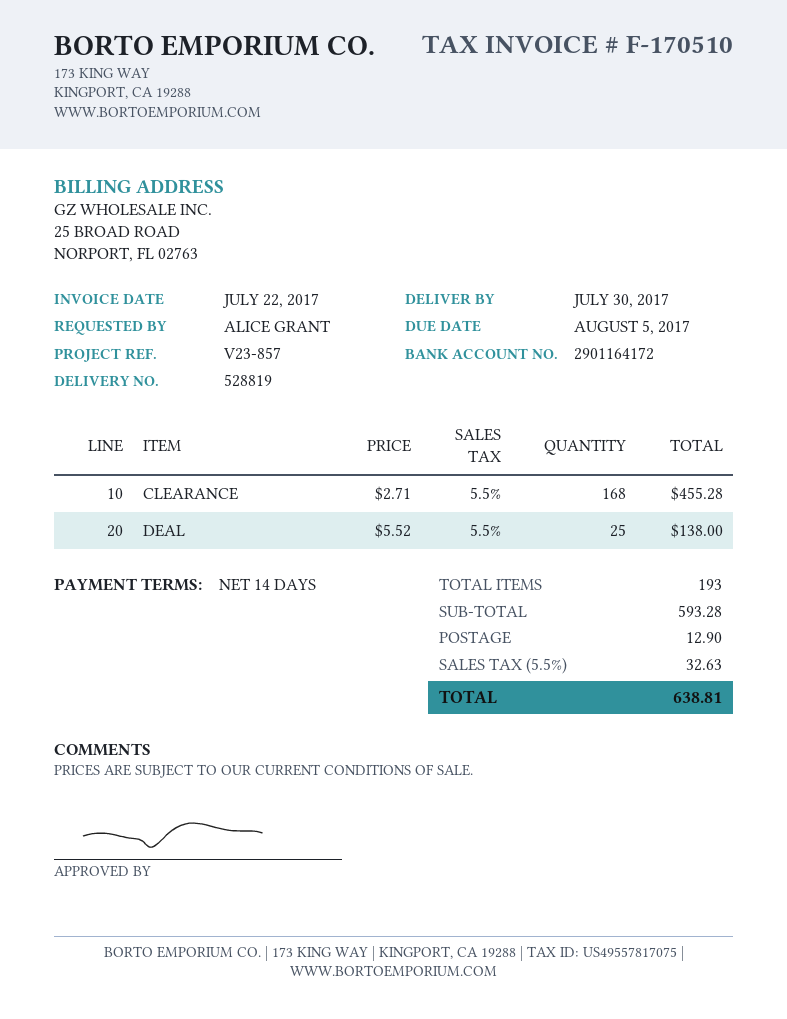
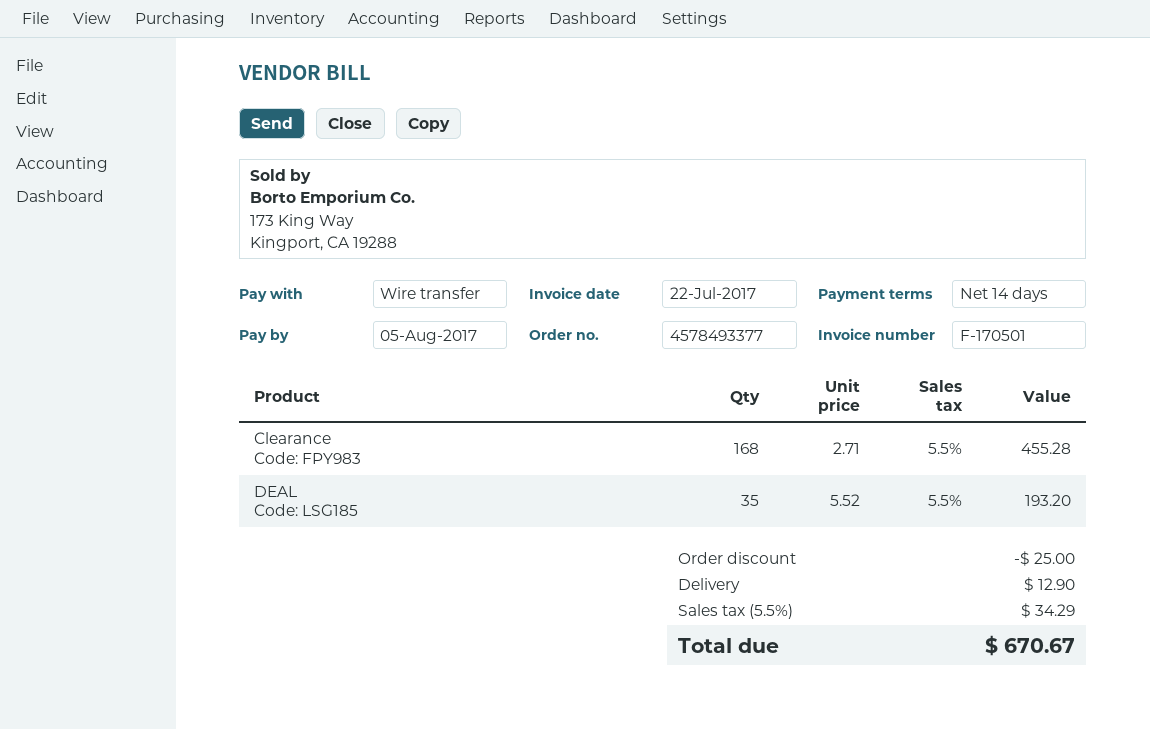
invoice number: F-170510 -> F-170501
DEAL: 25 x 5.52 = 138.00 -> 35 x 5.52 = 193.20
discount: none -> 25.00
tax: 5.5% = 32.63 -> 5.5% = 34.29
total: 638.81 -> 670.67

